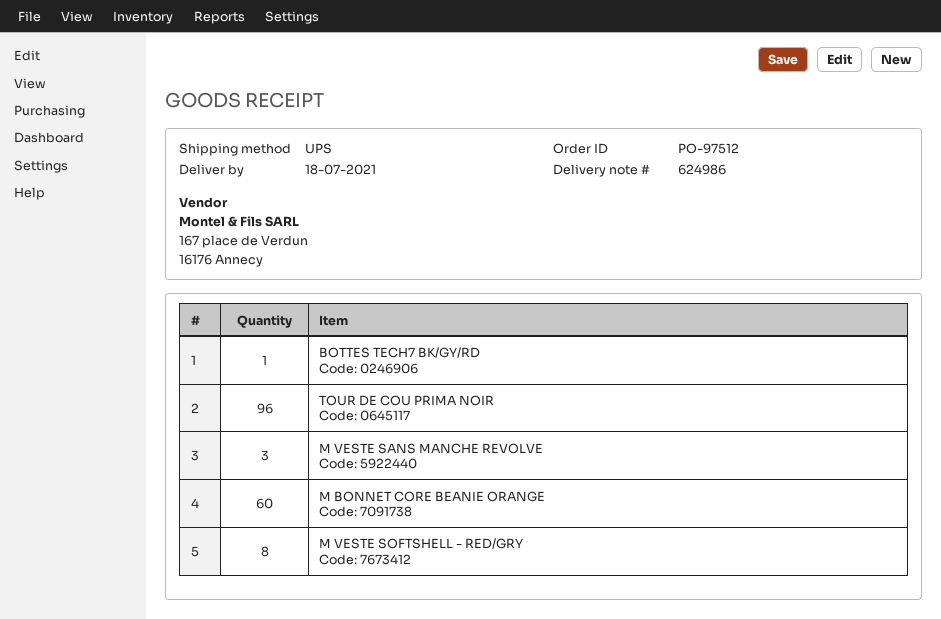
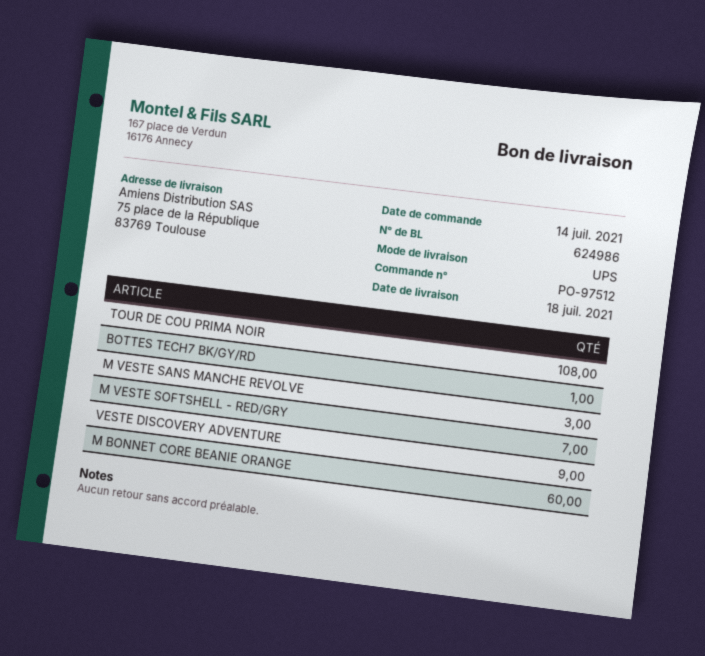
TOUR DE COU PRIMA NOIR: 96 -> 108
M VESTE SOFTSHELL - RED/GRY: 8 -> 7
VESTE DISCOVERY ADVENTURE: none -> 9

